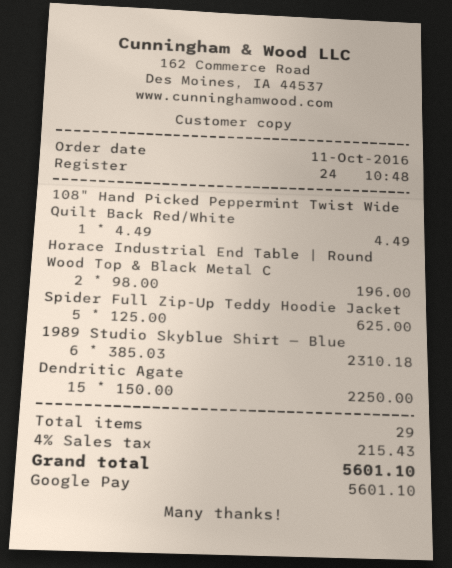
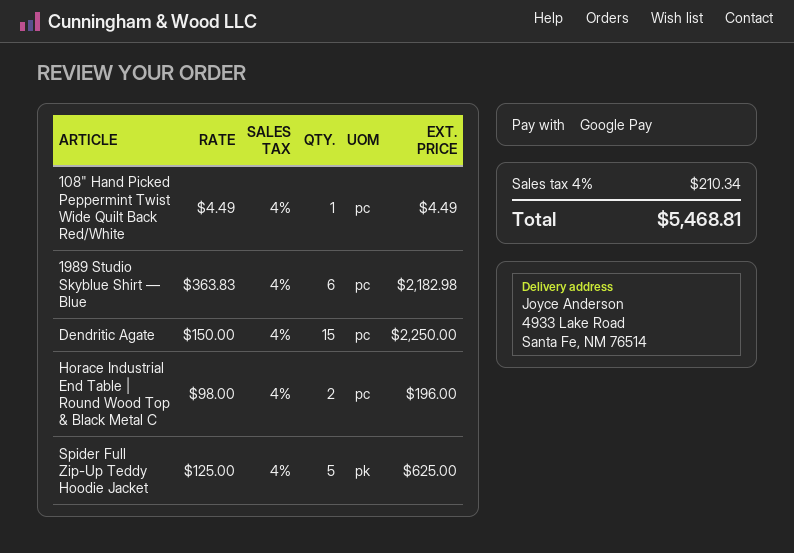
1989 Studio Skyblue Shirt — Blue: 6 x 385.03 = 2310.18 -> 6 x 363.83 = 2182.98
tax: 4% = 215.43 -> 4% = 210.34
total: 5601.10 -> 5468.81

